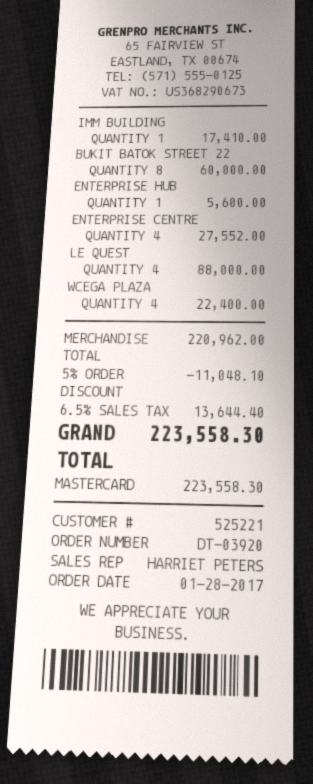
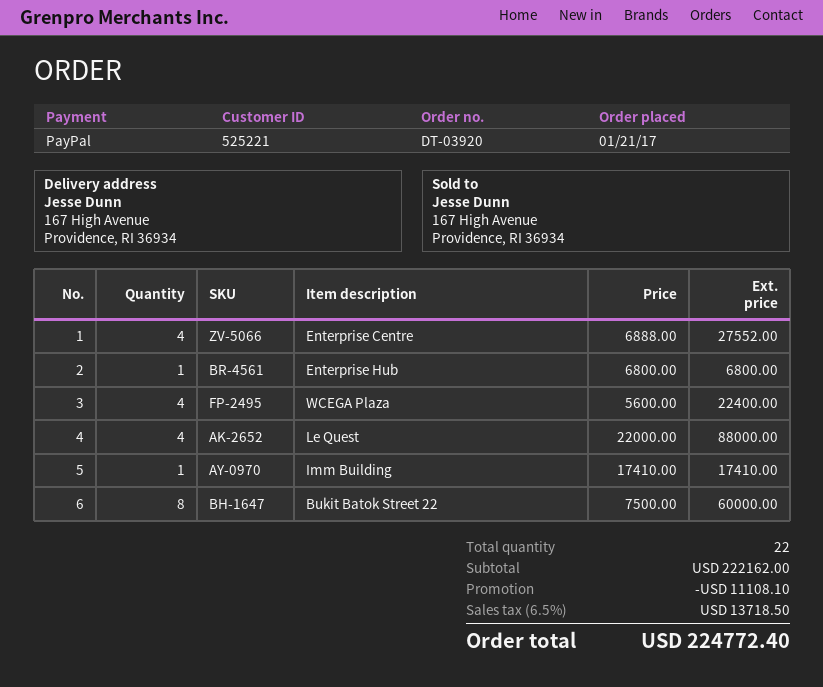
order date: 2017-01-28 -> 2017-01-21
payment method: Mastercard -> PayPal
ENTERPRISE HUB: 1 for 5600.00 -> 1 for 6800.00
subtotal: 220962.00 -> 222162.00
discount: 11048.10 -> 11108.10
tax: 6.5% = 13644.40 -> 6.5% = 13718.50
total: 223558.30 -> 224772.40

